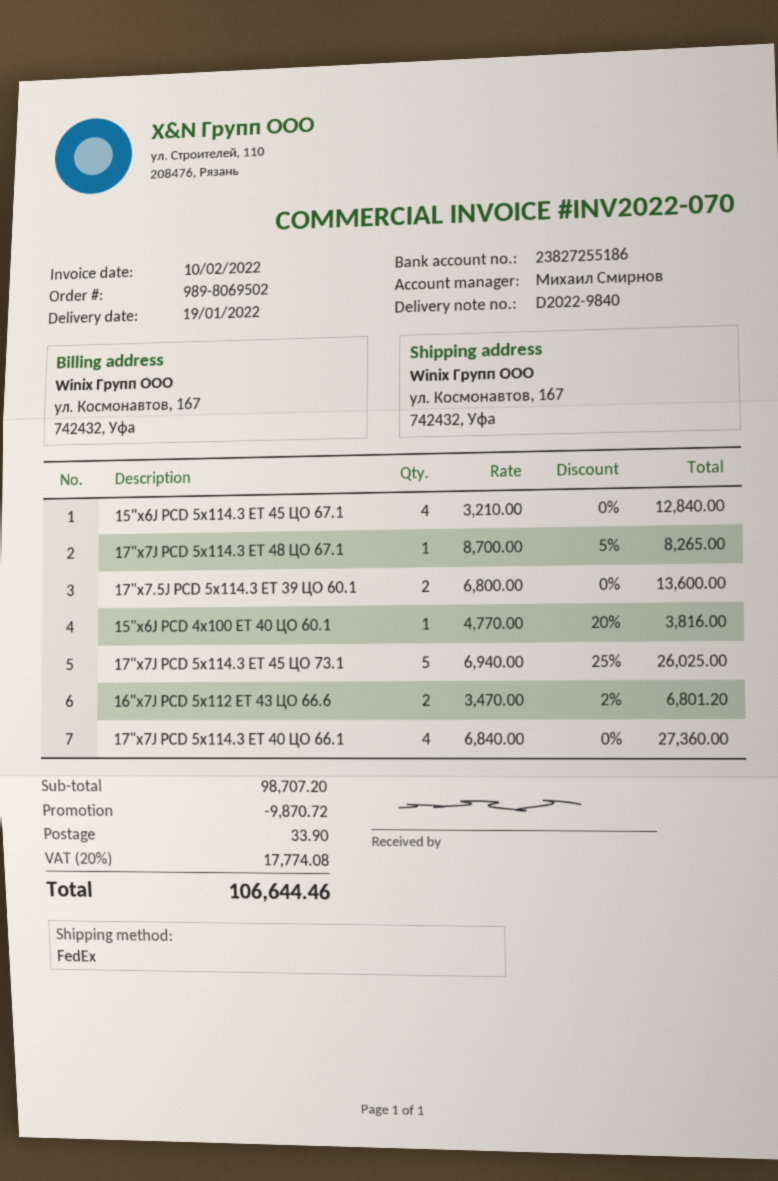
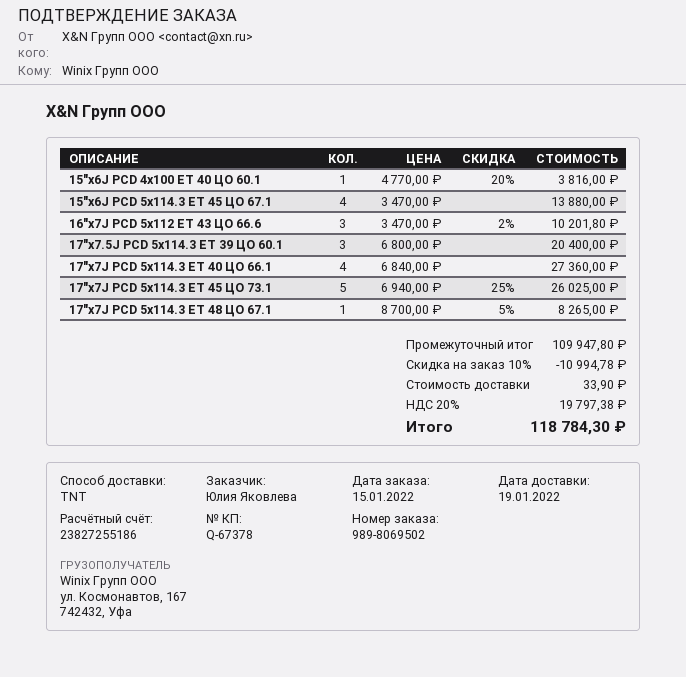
shipping method: FedEx -> TNT
15"x6J PCD 5x114.3 ЕТ 45 ЦО 67.1: 4 x 3210.00 = 12840.00 -> 4 x 3470.00 = 13880.00
17"x7.5J PCD 5x114.3 ЕТ 39 ЦО 60.1: 2 x 6800.00 = 13600.00 -> 3 x 6800.00 = 20400.00
16"x7J PCD 5x112 ЕТ 43 ЦО 66.6: 2 x 3470.00 - 2% = 6801.20 -> 3 x 3470.00 - 2% = 10201.80
subtotal: 98707.20 -> 109947.80
discount: 9870.72 -> 10994.78
tax: 20% = 17774.08 -> 20% = 19797.38
total: 106644.46 -> 118784.30

